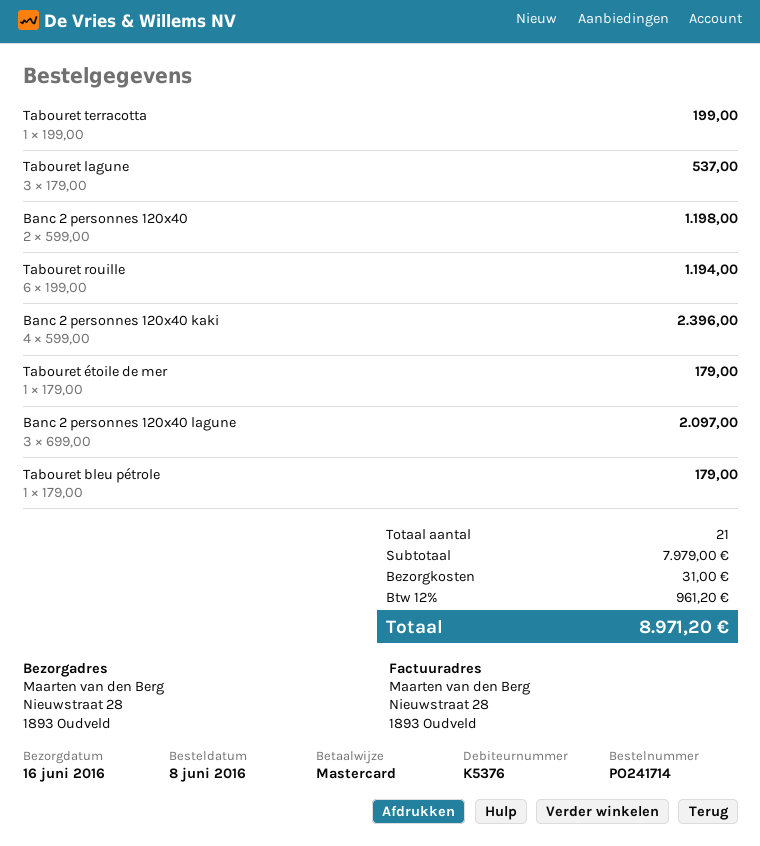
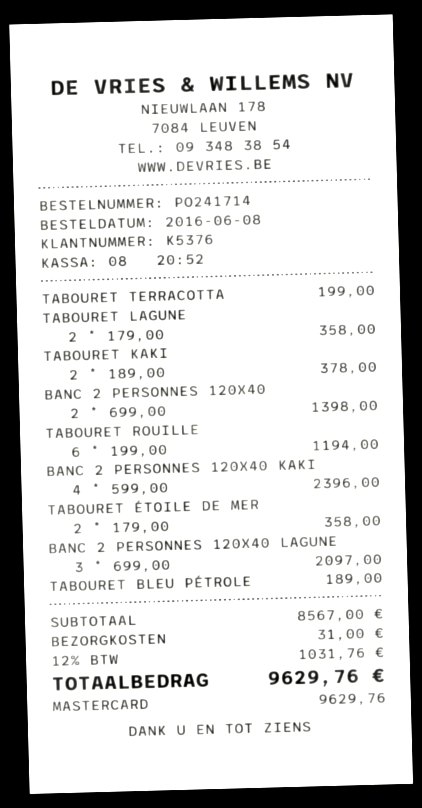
Tabouret lagune: 3 x 179.00 = 537.00 -> 2 x 179.00 = 358.00
Banc 2 personnes 120x40: 2 x 599.00 = 1198.00 -> 2 x 699.00 = 1398.00
Tabouret étoile de mer: 1 x 179.00 = 179.00 -> 2 x 179.00 = 358.00
Tabouret bleu pétrole: 1 x 179.00 = 179.00 -> 1 x 189.00 = 189.00
TABOURET KAKI: none -> 2 x 189.00 = 378.00
subtotal: 7979.00 -> 8567.00
tax: 12% = 961.20 -> 12% = 1031.76
total: 8971.20 -> 9629.76

